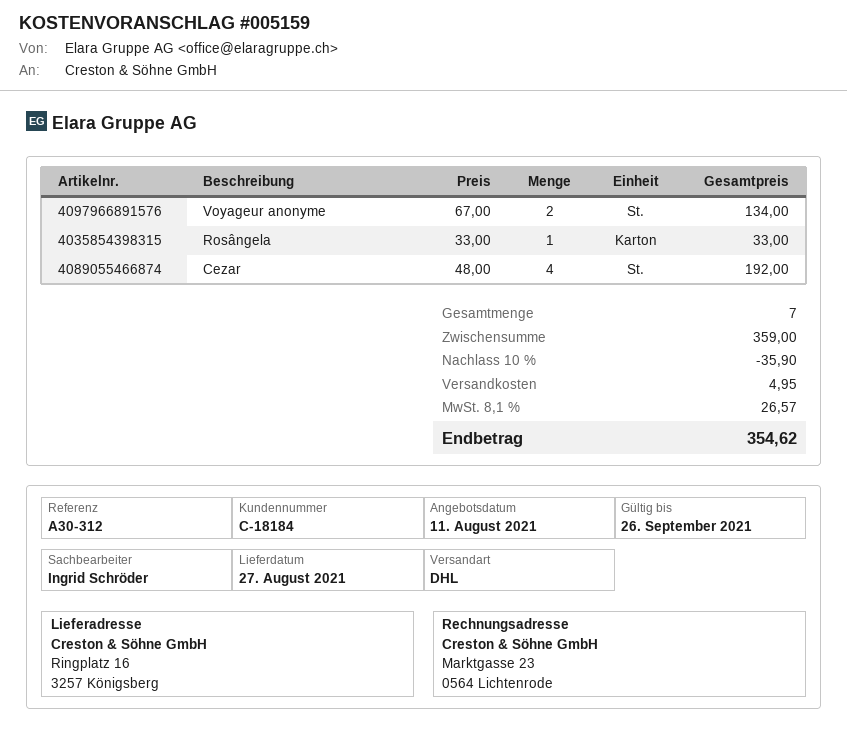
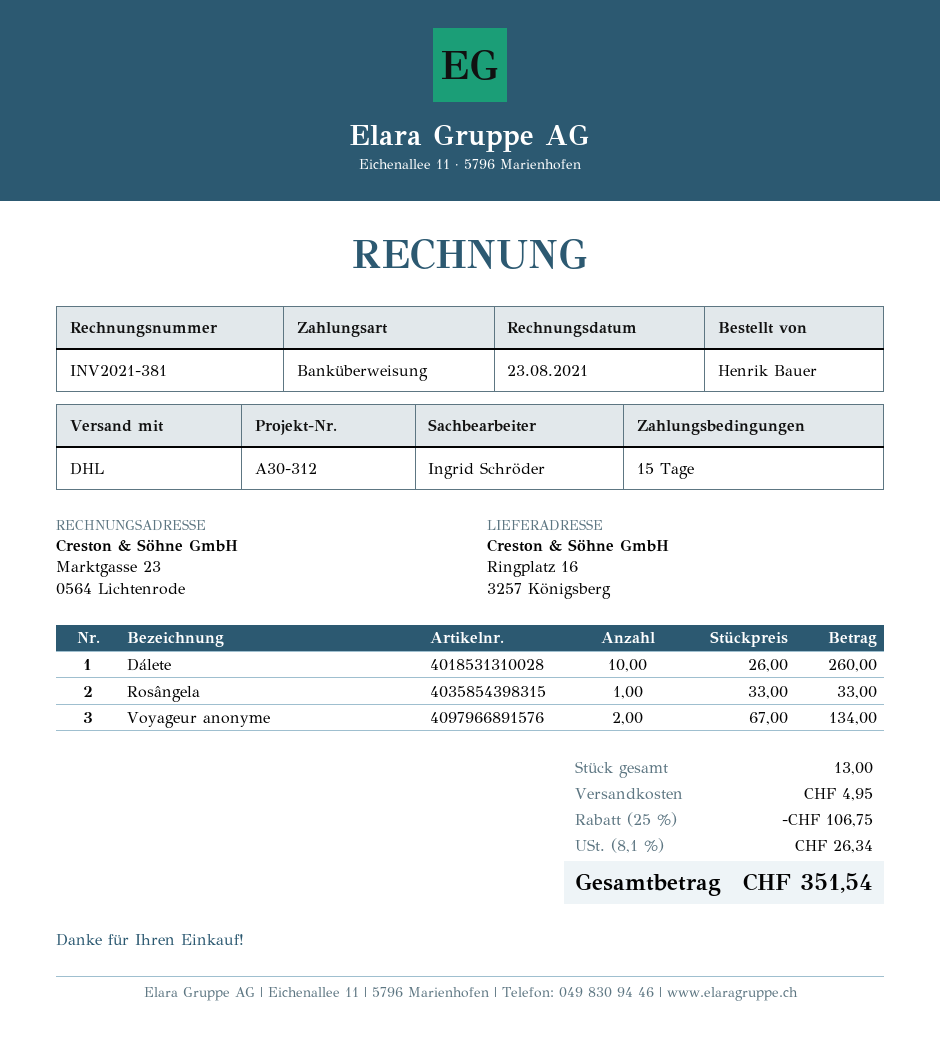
Cezar: 4 x 48.00 = 192.00 -> none
Dálete: none -> 10 x 26.00 = 260.00
total quantity: 7 -> 13
discount: 10% = 35.90 -> 25% = 106.75
tax: 8.1% = 26.57 -> 8.1% = 26.34
total: 354.62 -> 351.54

